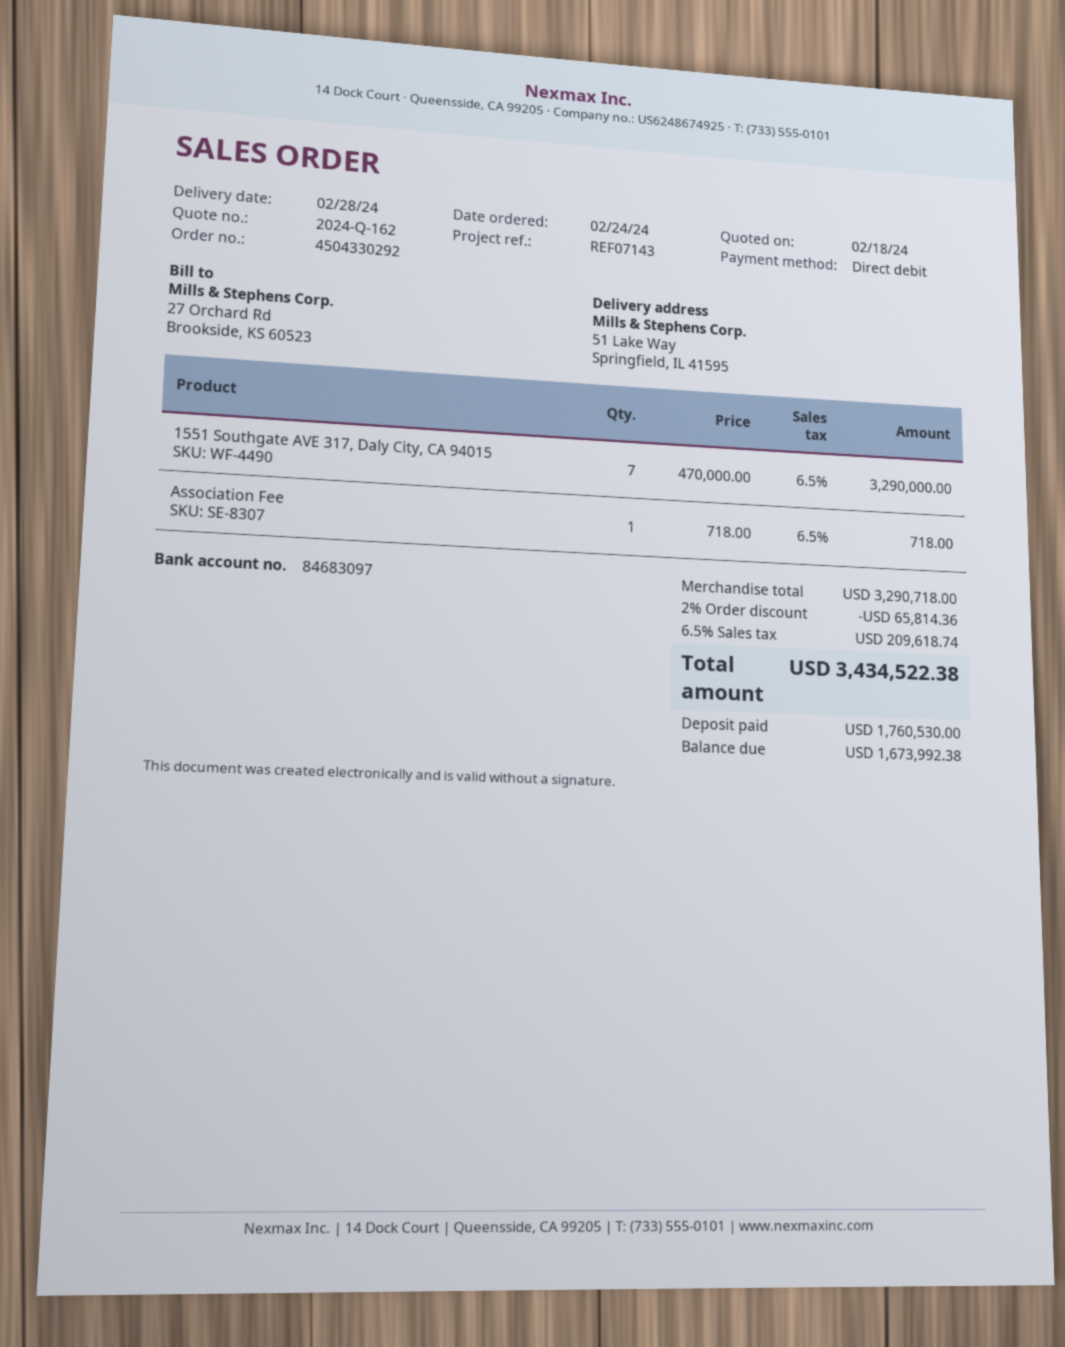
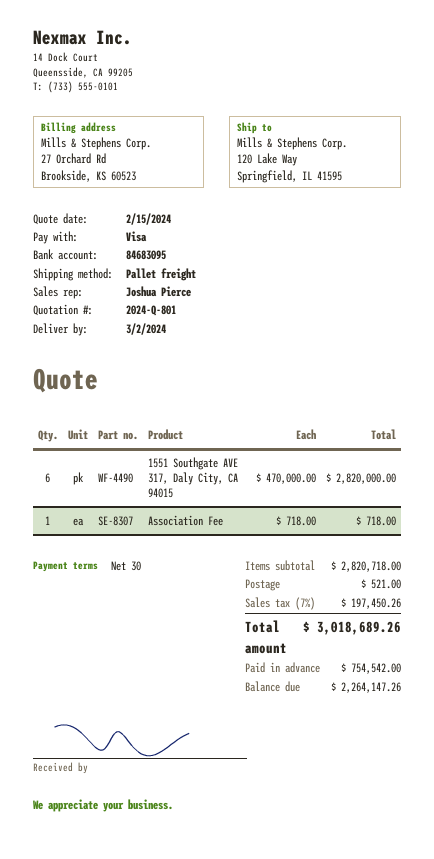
quote number: 2024-Q-162 -> 2024-Q-801
quote date: 2024-02-18 -> 2024-02-15
delivery date: 2024-02-28 -> 2024-03-02
payment method: direct debit -> Visa
bank account: 84683097 -> 84683095
ship to: 51 Lake Way, Springfield, IL 41595 -> 120 Lake Way, Springfield, IL 41595
1551 Southgate AVE 317, Daly City, CA 94015: 7 x 470000.00 = 3290000.00 -> 6 x 470000.00 = 2820000.00
subtotal: 3290718.00 -> 2820718.00
discount: 2% = 65814.36 -> none
shipping: none -> 521.00
tax: 6.5% = 209618.74 -> 7% = 197450.26
total: 3434522.38 -> 3018689.26
deposit: 1760530.00 -> 754542.00
balance: 1673992.38 -> 2264147.26

